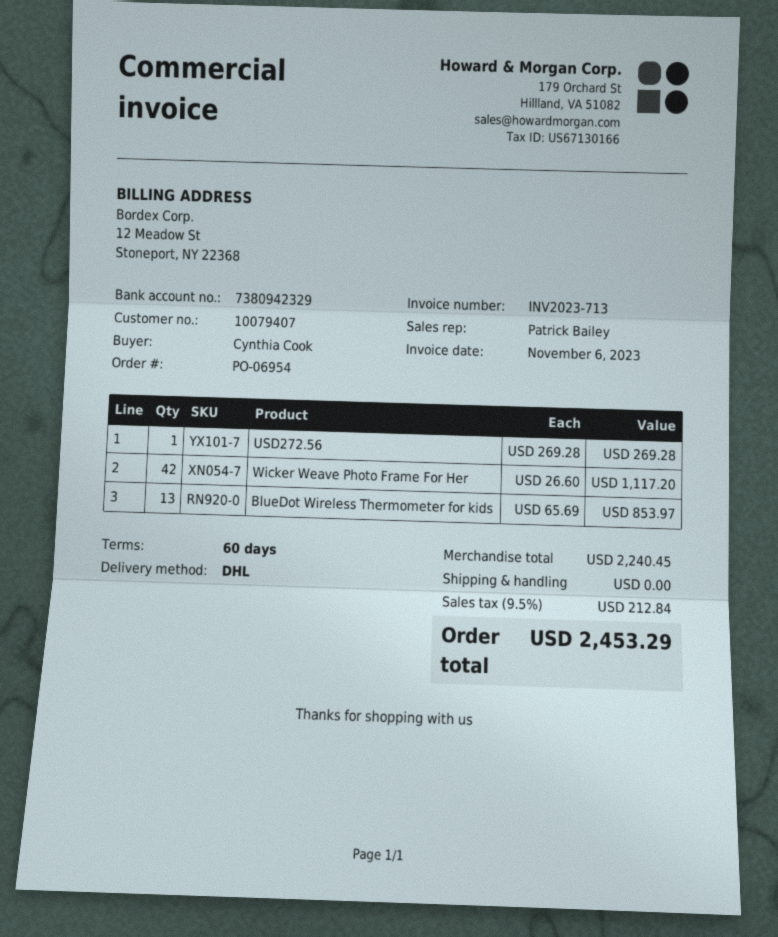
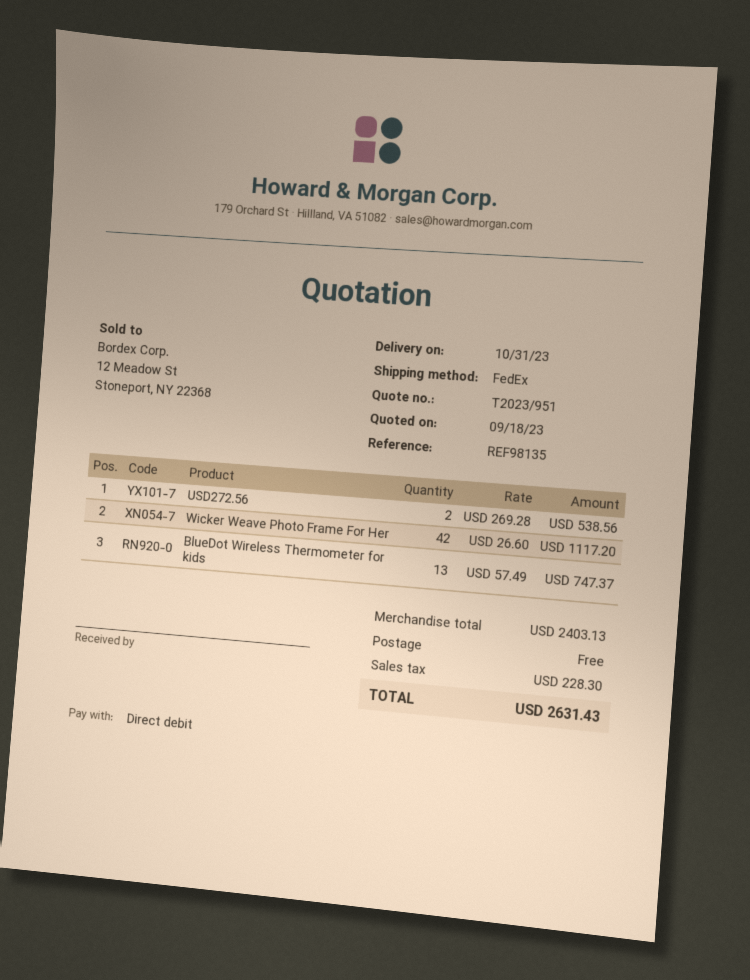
shipping method: DHL -> FedEx
USD272.56: 1 x 269.28 = 269.28 -> 2 x 269.28 = 538.56
BlueDot Wireless Thermometer for kids: 13 x 65.69 = 853.97 -> 13 x 57.49 = 747.37
subtotal: 2240.45 -> 2403.13
tax: 212.84 -> 228.30
total: 2453.29 -> 2631.43

